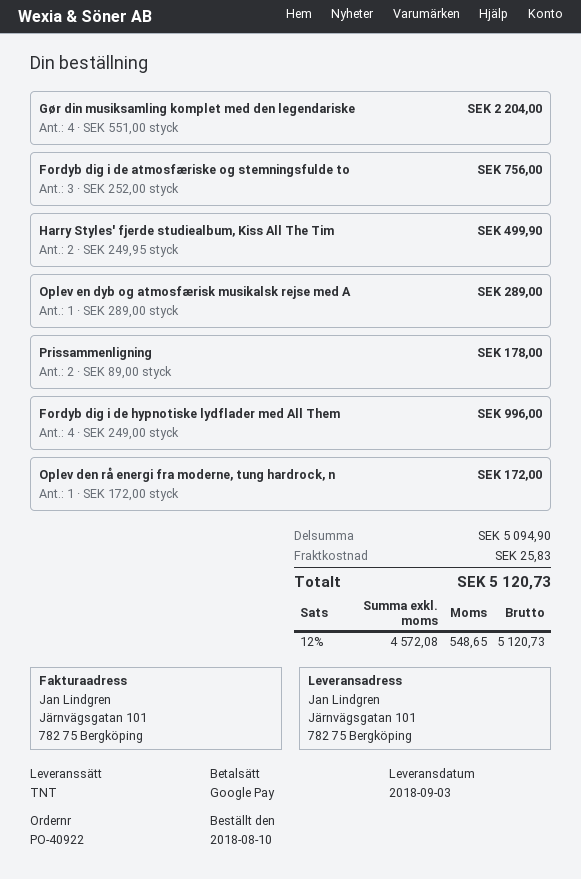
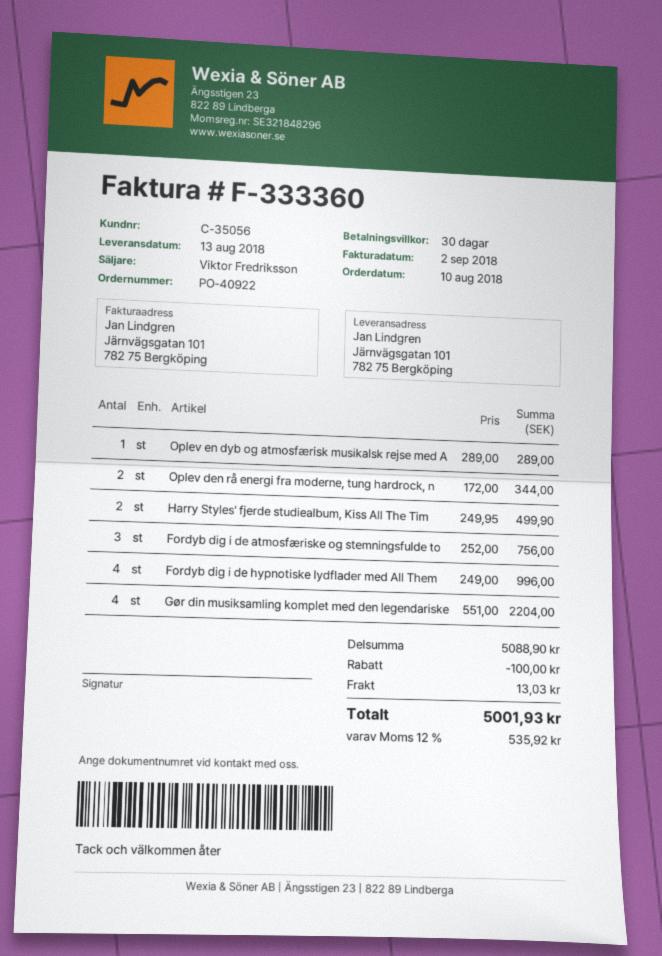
delivery date: 2018-09-03 -> 2018-08-13
Prissammenligning: 2 x 89.00 = 178.00 -> none
Oplev den rå energi fra moderne, tung hardrock, n: 1 x 172.00 = 172.00 -> 2 x 172.00 = 344.00
subtotal: 5094.90 -> 5088.90
discount: none -> 100.00
shipping: 25.83 -> 13.03
tax: 12% = 548.65 -> 12% = 535.92
total: 5120.73 -> 5001.93

